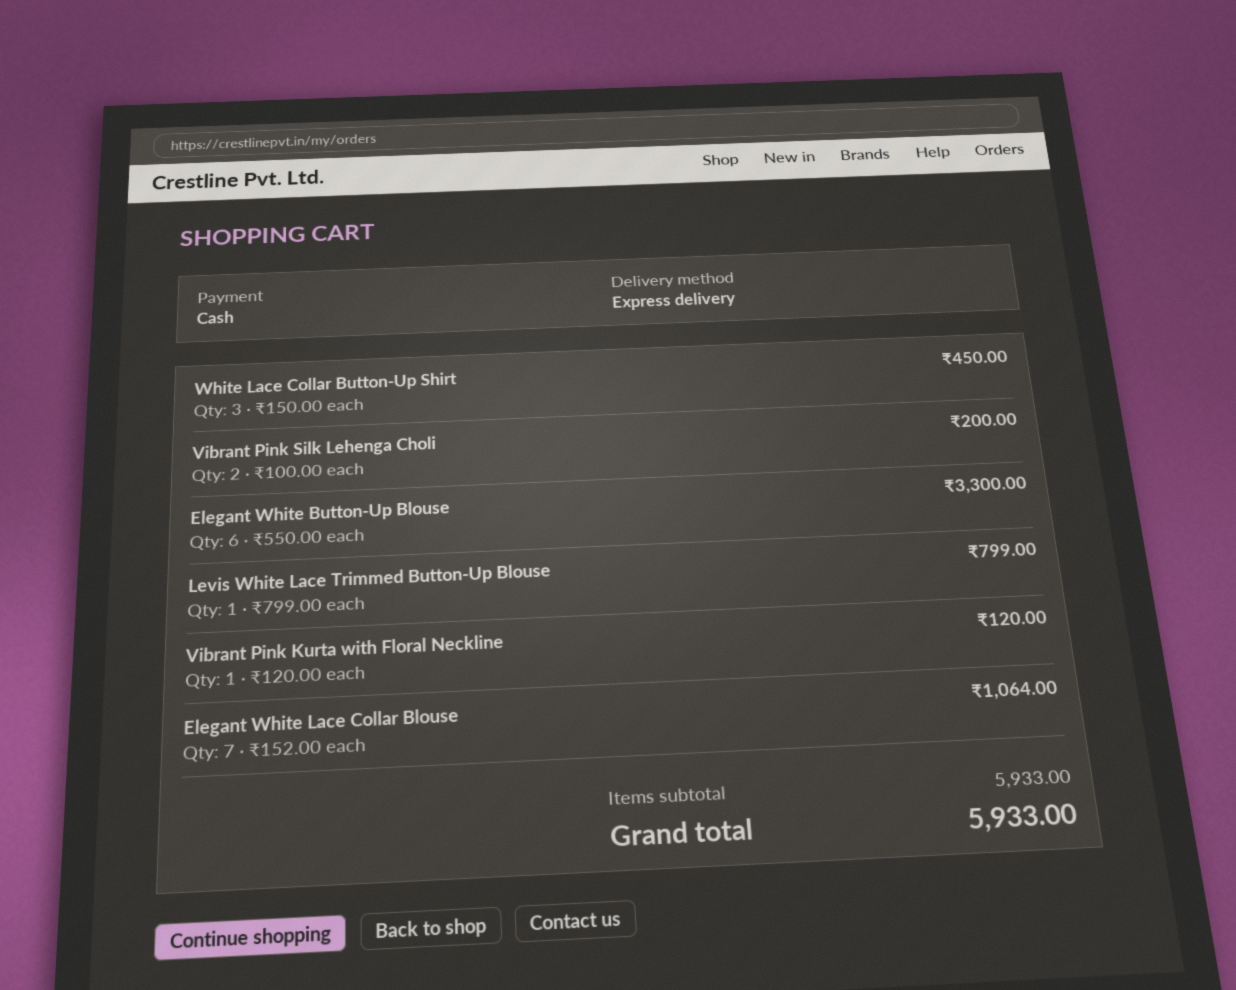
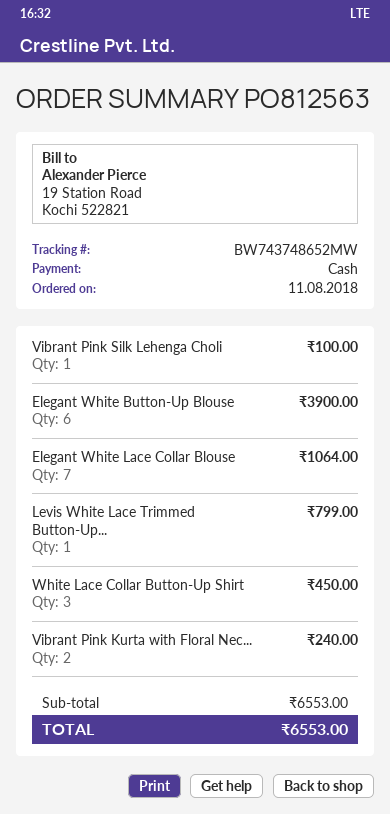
Vibrant Pink Silk Lehenga Choli: 2 for 200.00 -> 1 for 100.00
Elegant White Button-Up Blouse: 6 for 3300.00 -> 6 for 3900.00
Vibrant Pink Kurta with Floral Neckline: 1 for 120.00 -> 2 for 240.00
subtotal: 5933.00 -> 6553.00
total: 5933.00 -> 6553.00

